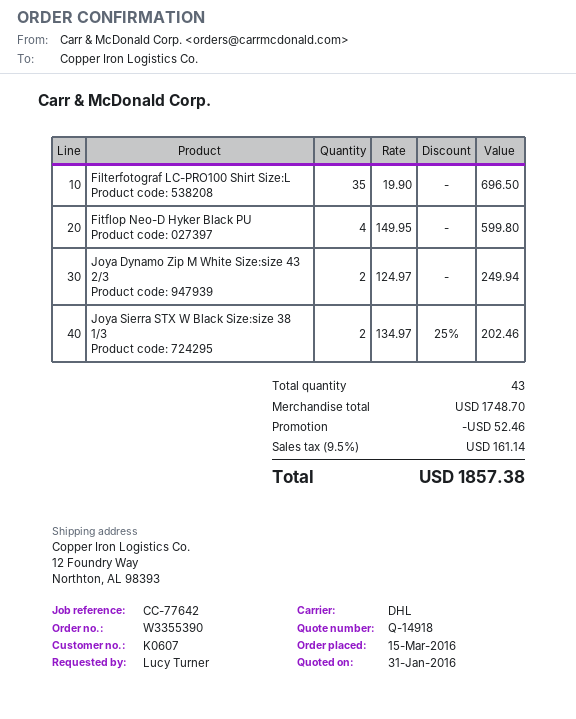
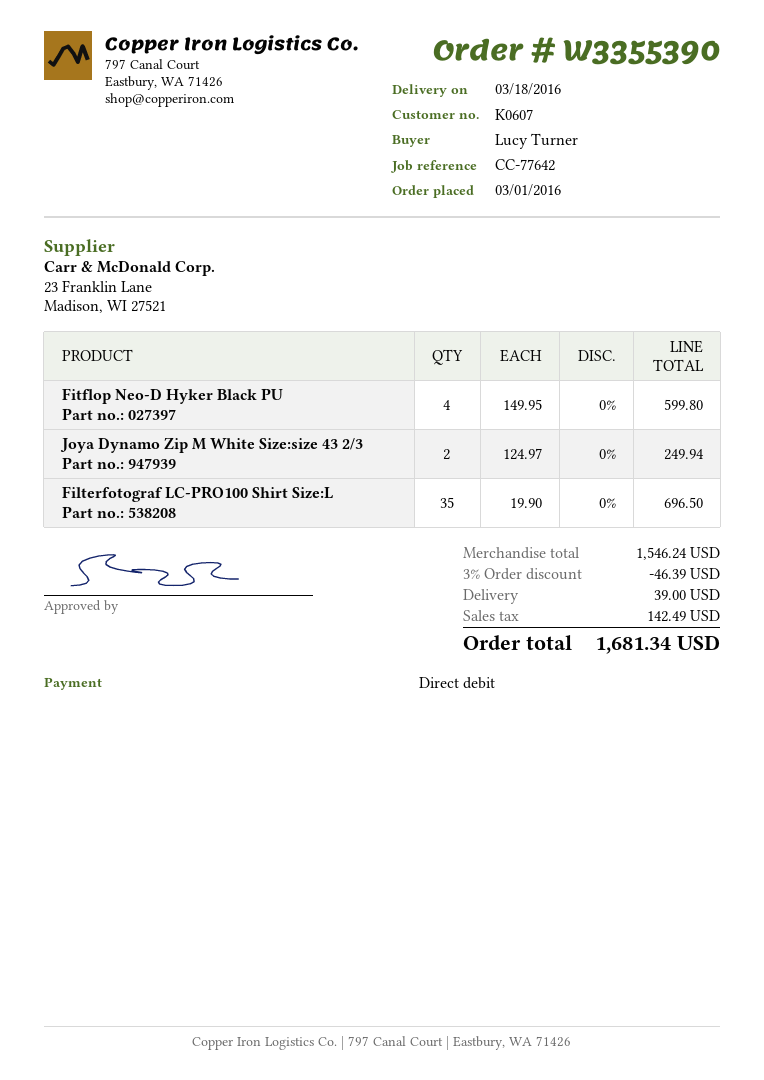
order date: 2016-03-15 -> 2016-03-01
Joya Sierra STX W Black Size:size 38 1/3: 2 x 134.97 - 25% = 202.46 -> none
subtotal: 1748.70 -> 1546.24
discount: 52.46 -> 46.39
shipping: none -> 39.00
tax: 161.14 -> 142.49
total: 1857.38 -> 1681.34

